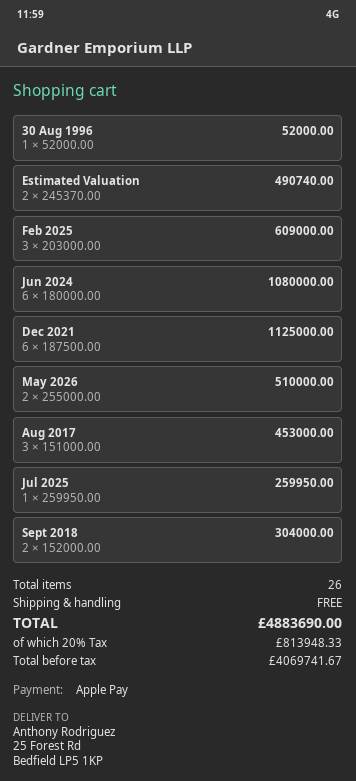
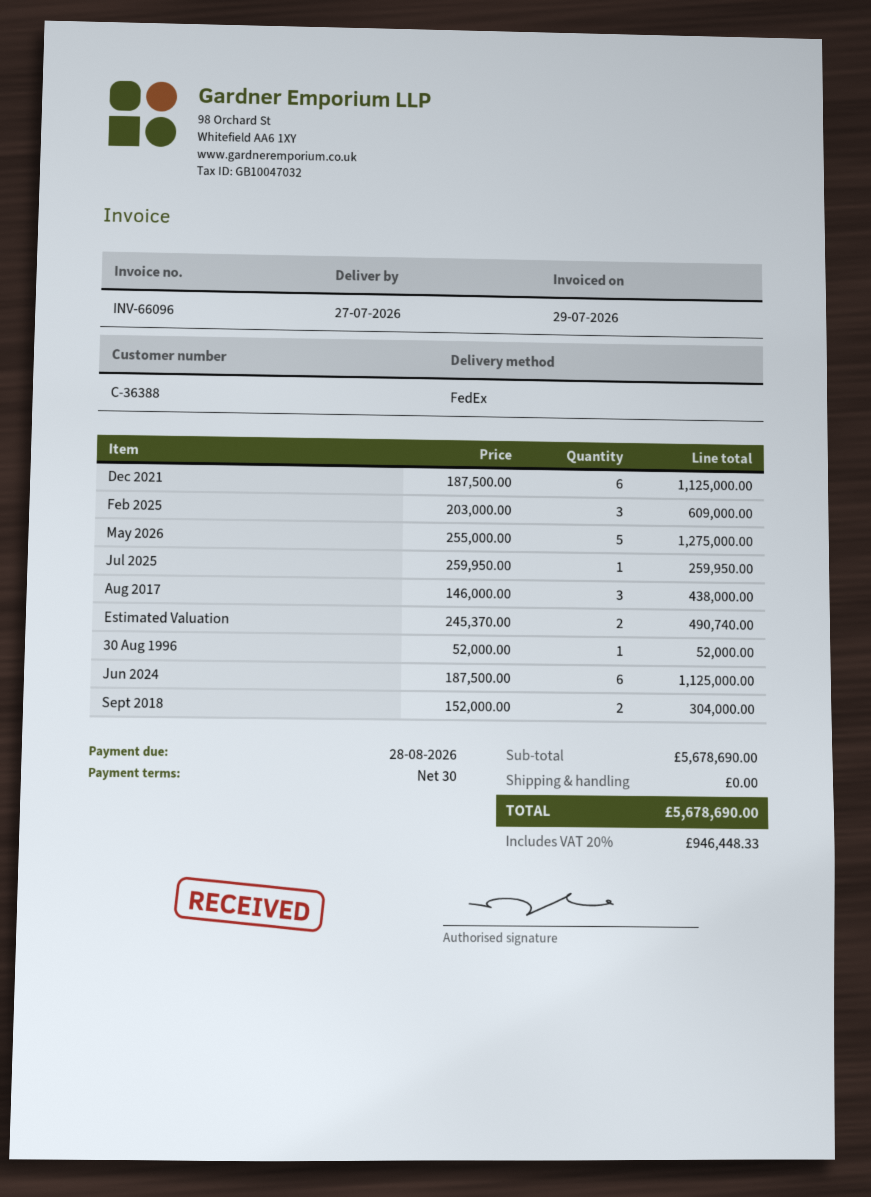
Jun 2024: 6 x 180000.00 = 1080000.00 -> 6 x 187500.00 = 1125000.00
May 2026: 2 x 255000.00 = 510000.00 -> 5 x 255000.00 = 1275000.00
Aug 2017: 3 x 151000.00 = 453000.00 -> 3 x 146000.00 = 438000.00
tax: 20% = 813948.33 -> 20% = 946448.33
total: 4883690.00 -> 5678690.00

